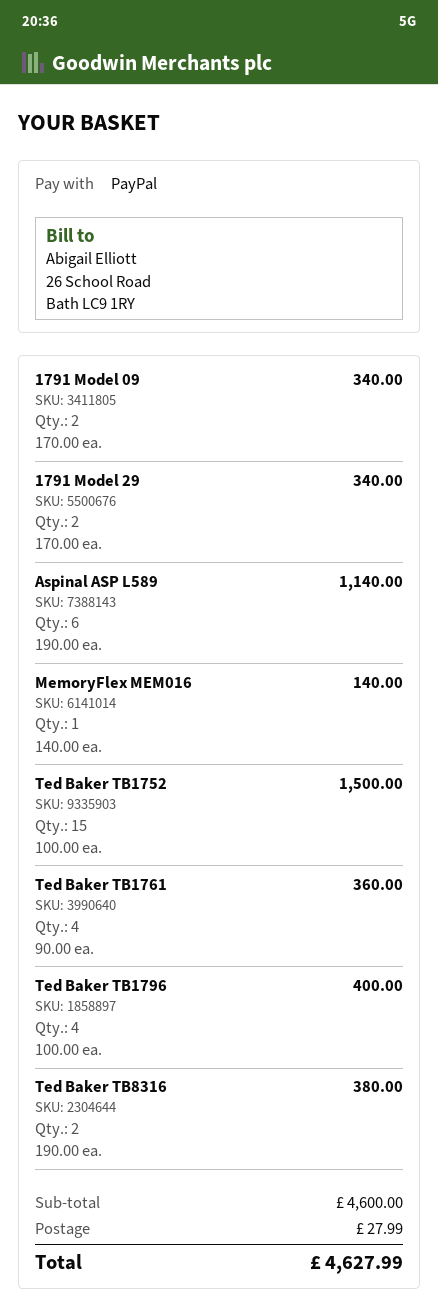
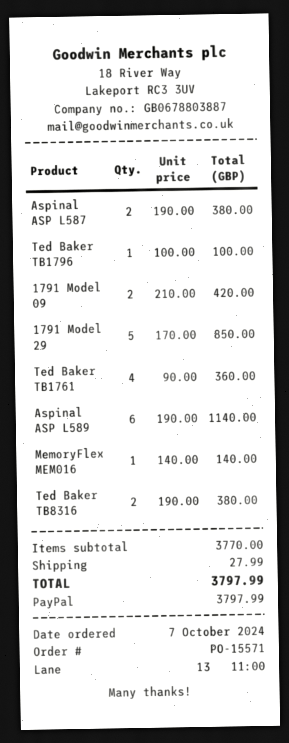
1791 Model 09: 2 x 170.00 = 340.00 -> 2 x 210.00 = 420.00
1791 Model 29: 2 x 170.00 = 340.00 -> 5 x 170.00 = 850.00
Ted Baker TB1752: 15 x 100.00 = 1500.00 -> none
Ted Baker TB1796: 4 x 100.00 = 400.00 -> 1 x 100.00 = 100.00
Aspinal ASP L587: none -> 2 x 190.00 = 380.00
subtotal: 4600.00 -> 3770.00
total: 4627.99 -> 3797.99

